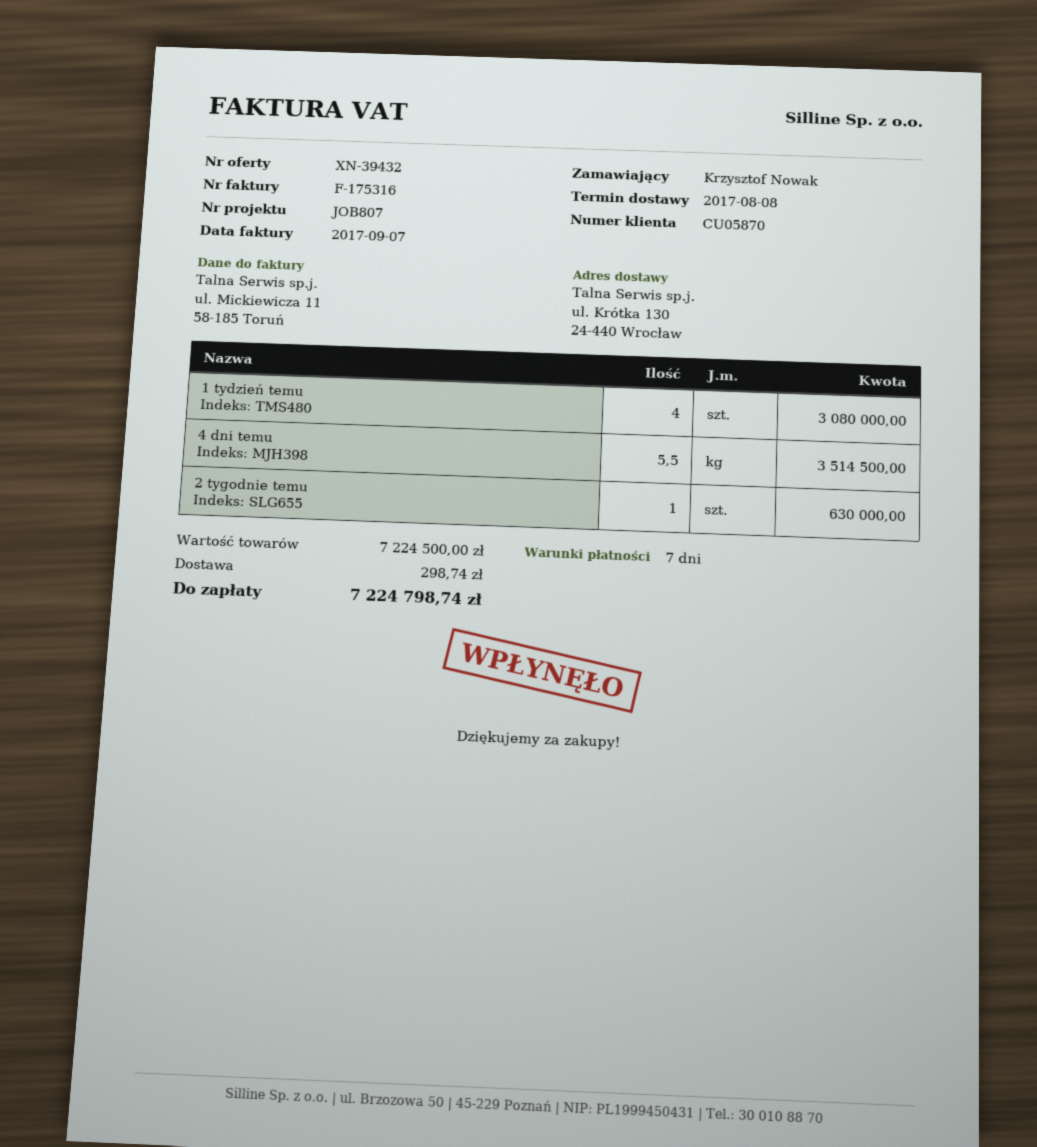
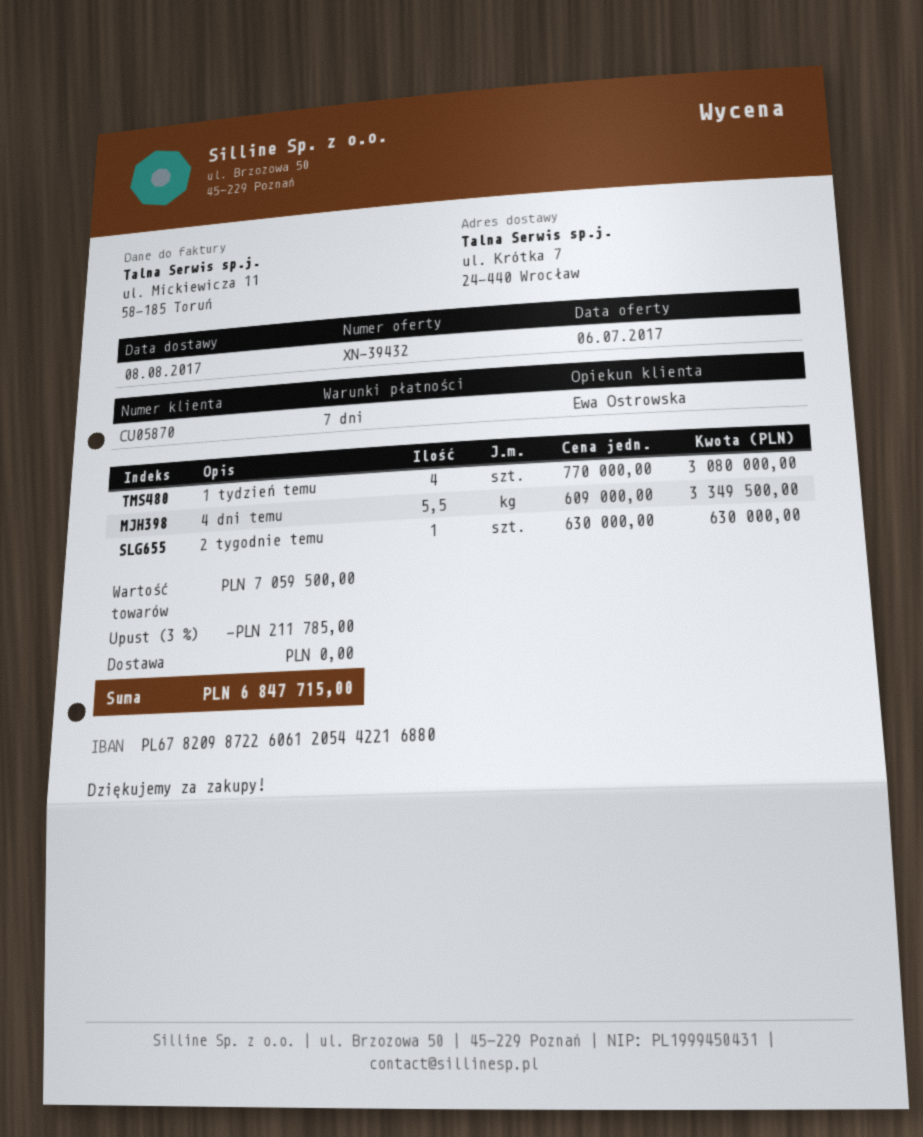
ship to: ul. Krótka 130, 24-440 Wrocław -> ul. Krótka 7, 24-440 Wrocław
4 dni temu: 5.5 for 3514500.00 -> 5.5 for 3349500.00
subtotal: 7224500.00 -> 7059500.00
discount: none -> 3% = 211785.00
shipping: 298.74 -> 0.00
total: 7224798.74 -> 6847715.00

